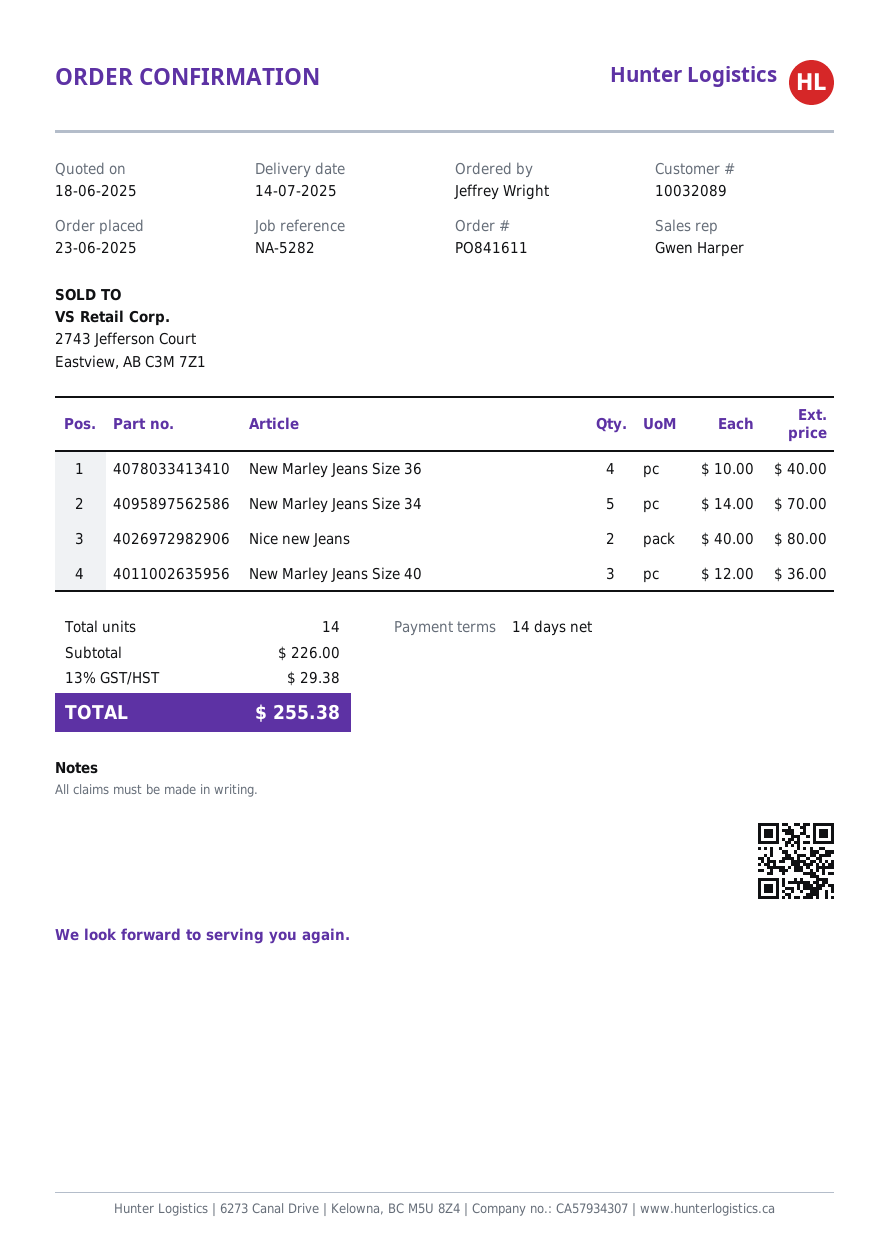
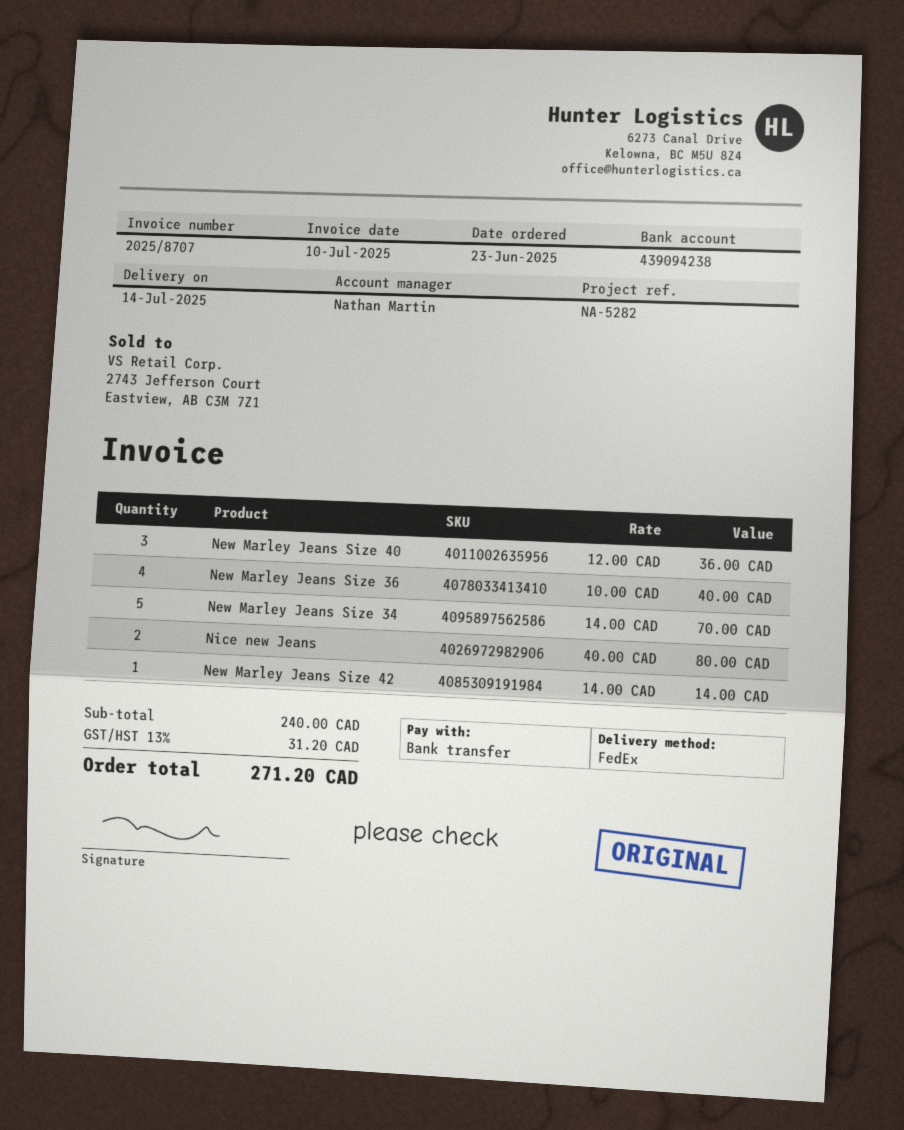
sales rep: Gwen Harper -> Nathan Martin
New Marley Jeans Size 42: none -> 1 x 14.00 = 14.00
subtotal: 226.00 -> 240.00
tax: 13% = 29.38 -> 13% = 31.20
total: 255.38 -> 271.20

